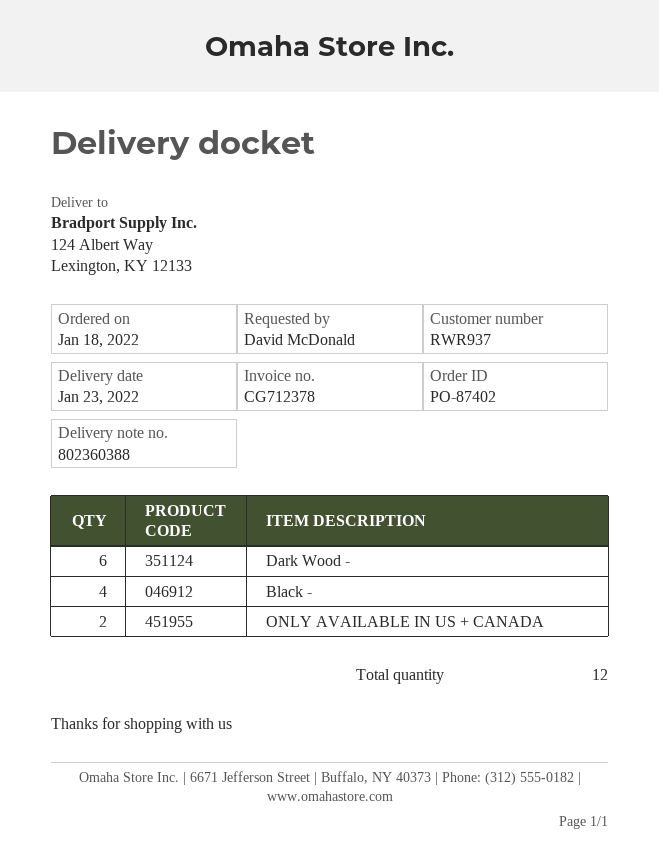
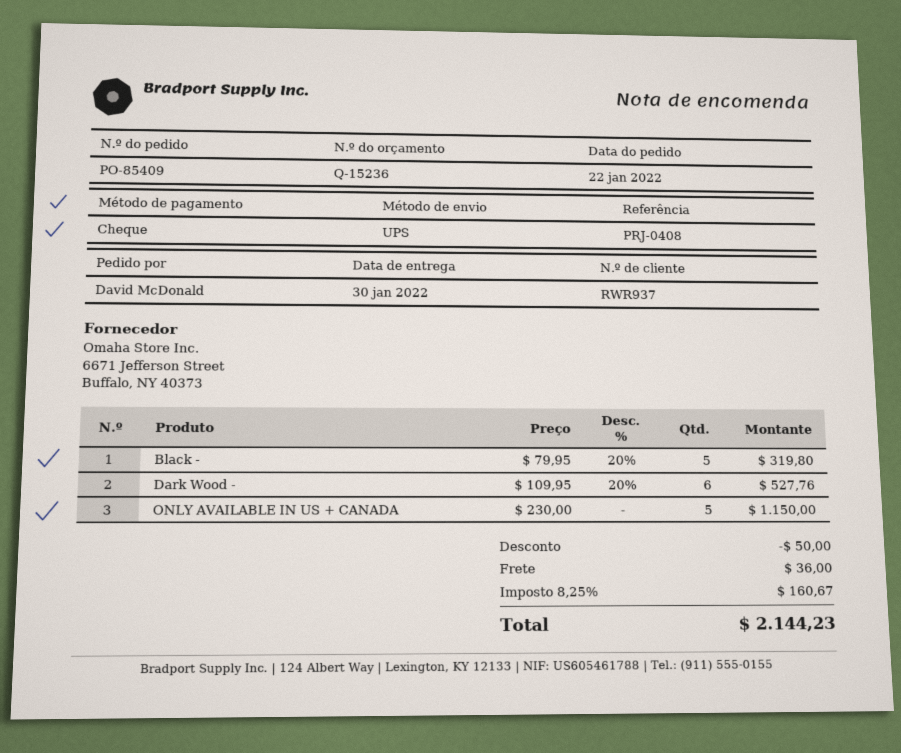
order number: PO-87402 -> PO-85409
order date: 2022-01-18 -> 2022-01-22
delivery date: 2022-01-23 -> 2022-01-30
Black -: 4 -> 5
ONLY AVAILABLE IN US + CANADA: 2 -> 5

